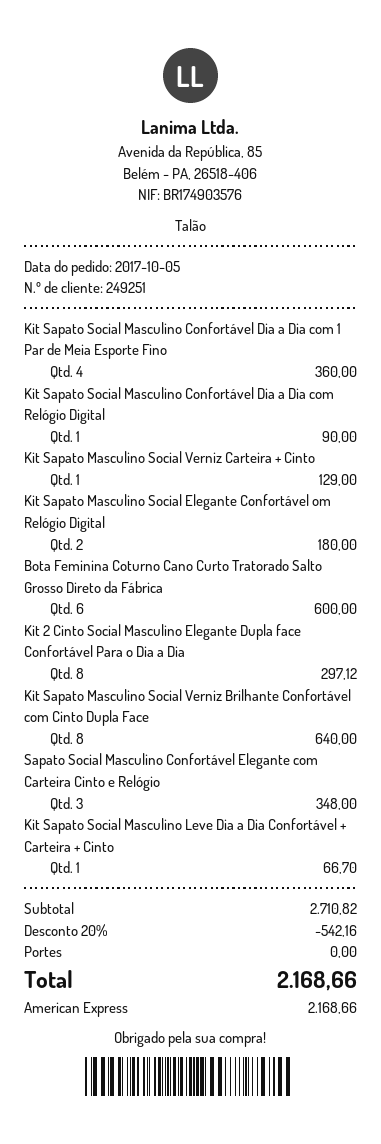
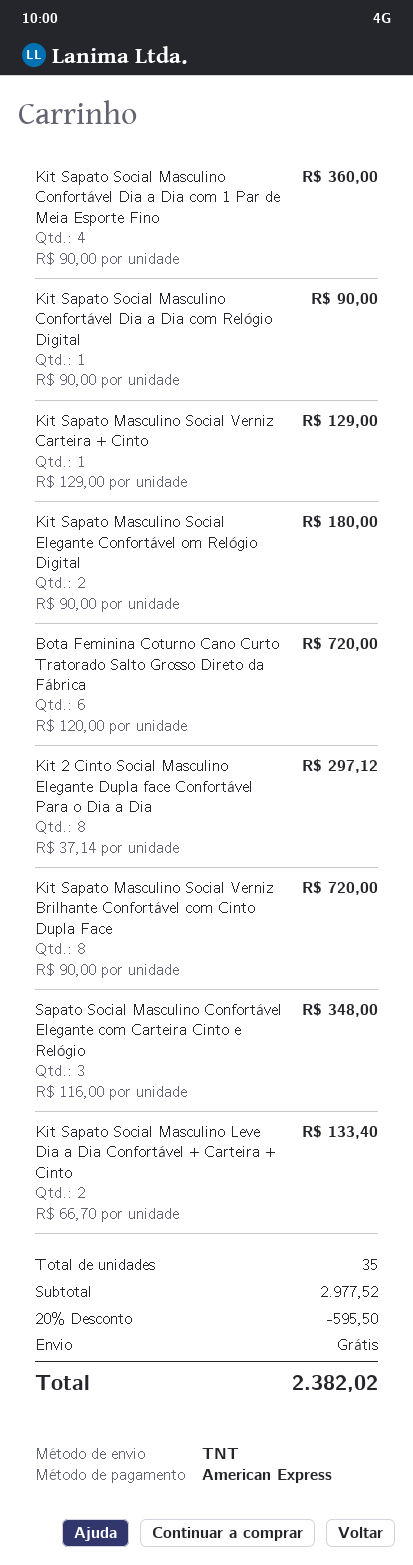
Bota Feminina Coturno Cano Curto Tratorado Salto Grosso Direto da Fábrica: 6 for 600.00 -> 6 for 720.00
Kit Sapato Masculino Social Verniz Brilhante Confortável com Cinto Dupla Face: 8 for 640.00 -> 8 for 720.00
Kit Sapato Social Masculino Leve Dia a Dia Confortável + Carteira + Cinto: 1 for 66.70 -> 2 for 133.40
subtotal: 2710.82 -> 2977.52
discount: 20% = 542.16 -> 20% = 595.50
total: 2168.66 -> 2382.02

